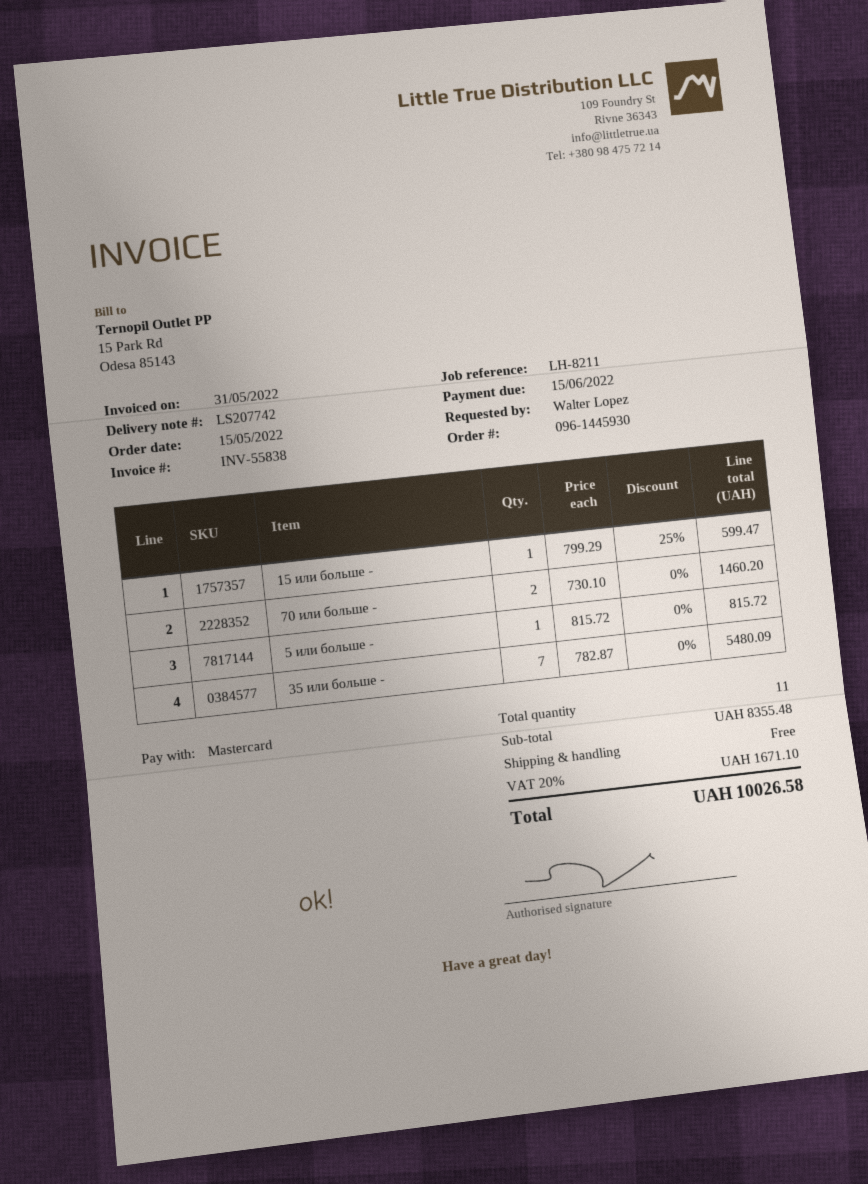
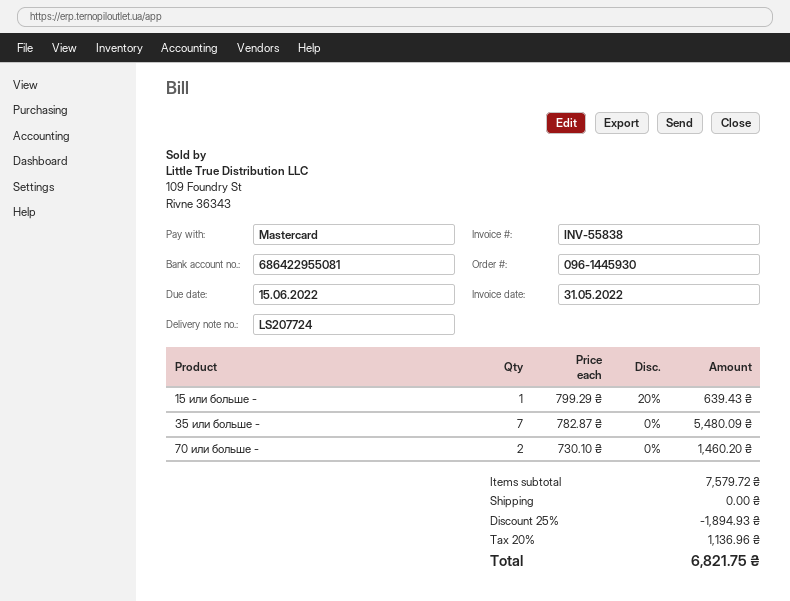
delivery note number: LS207742 -> LS207724
15 или больше -: 1 x 799.29 - 25% = 599.47 -> 1 x 799.29 - 20% = 639.43
5 или больше -: 1 x 815.72 = 815.72 -> none
subtotal: 8355.48 -> 7579.72
discount: none -> 25% = 1894.93
tax: 20% = 1671.10 -> 20% = 1136.96
total: 10026.58 -> 6821.75

